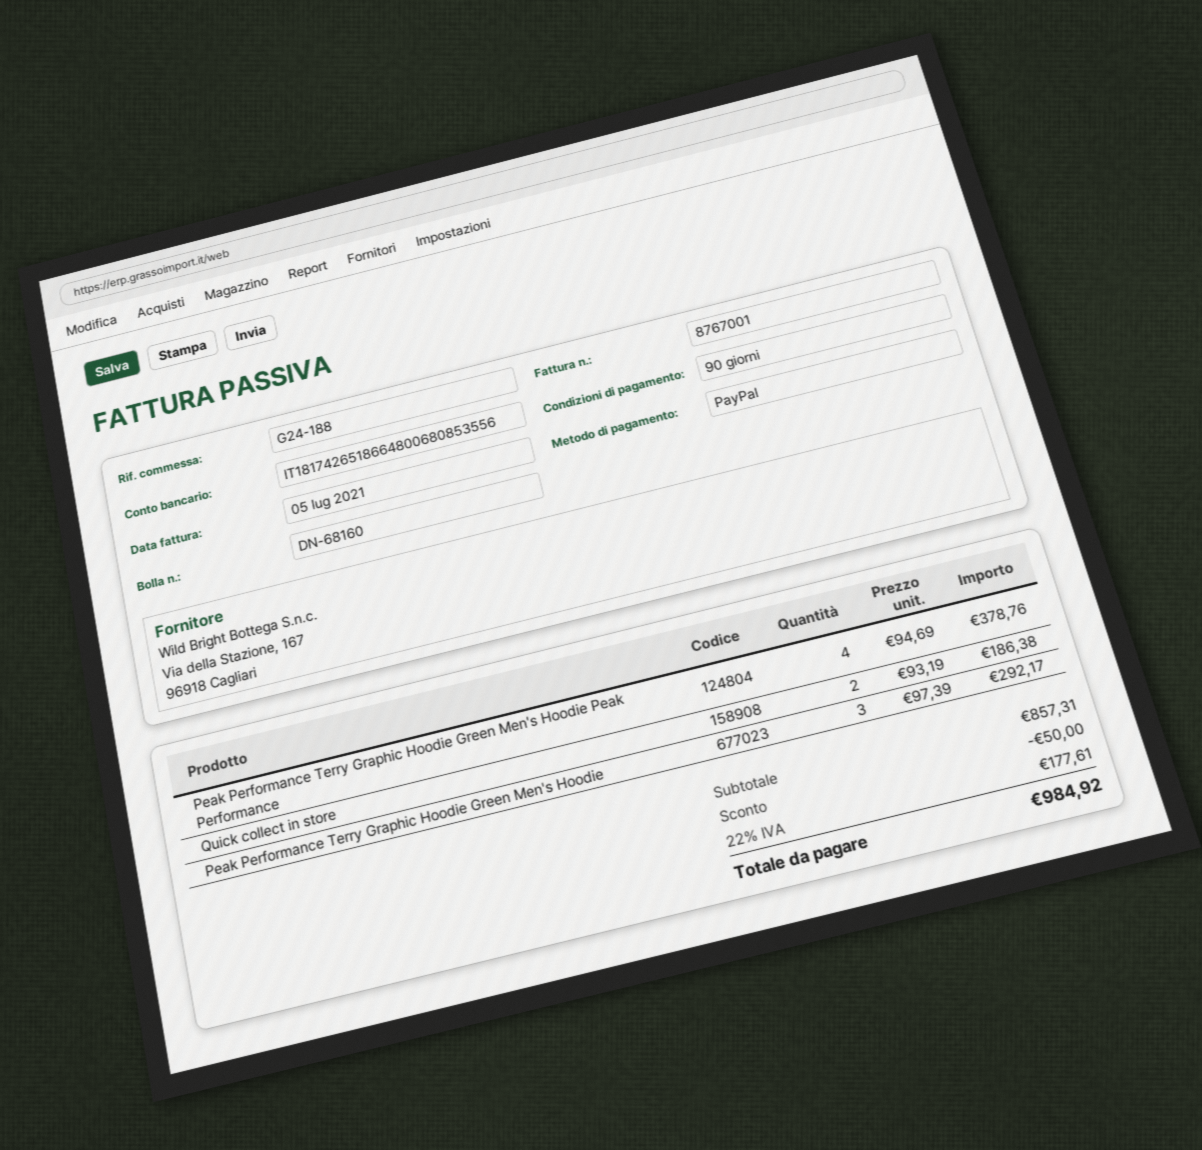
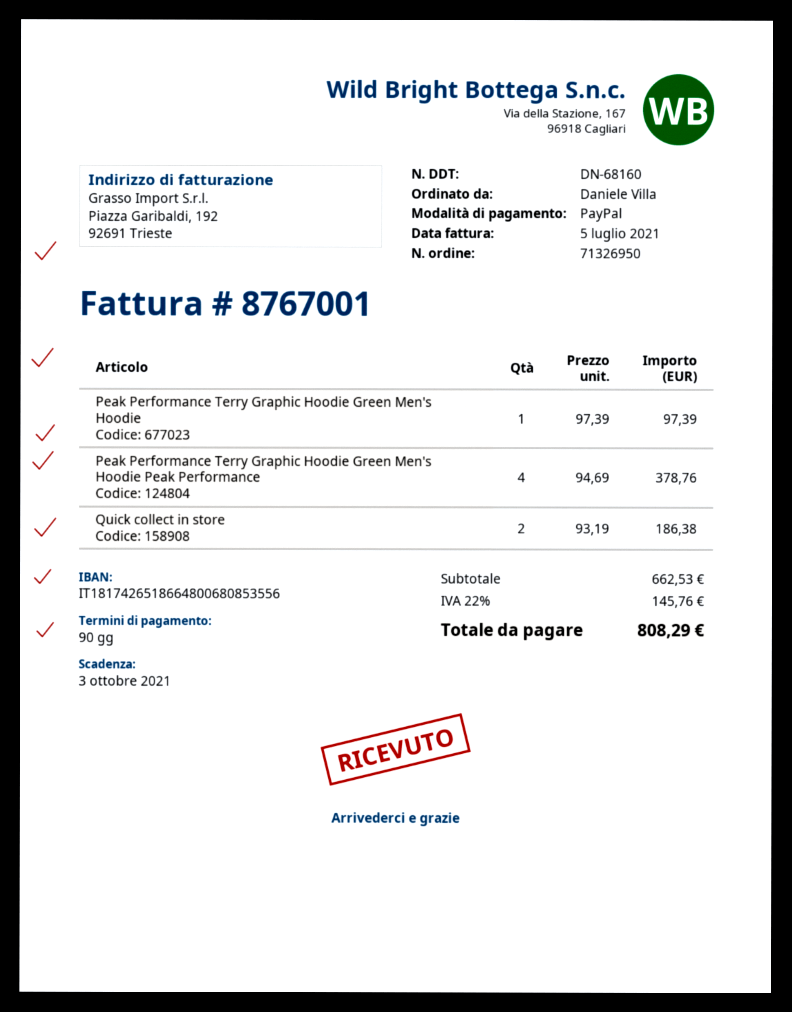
Peak Performance Terry Graphic Hoodie Green Men's Hoodie: 3 x 97.39 = 292.17 -> 1 x 97.39 = 97.39
subtotal: 857.31 -> 662.53
discount: 50.00 -> none
tax: 22% = 177.61 -> 22% = 145.76
total: 984.92 -> 808.29

